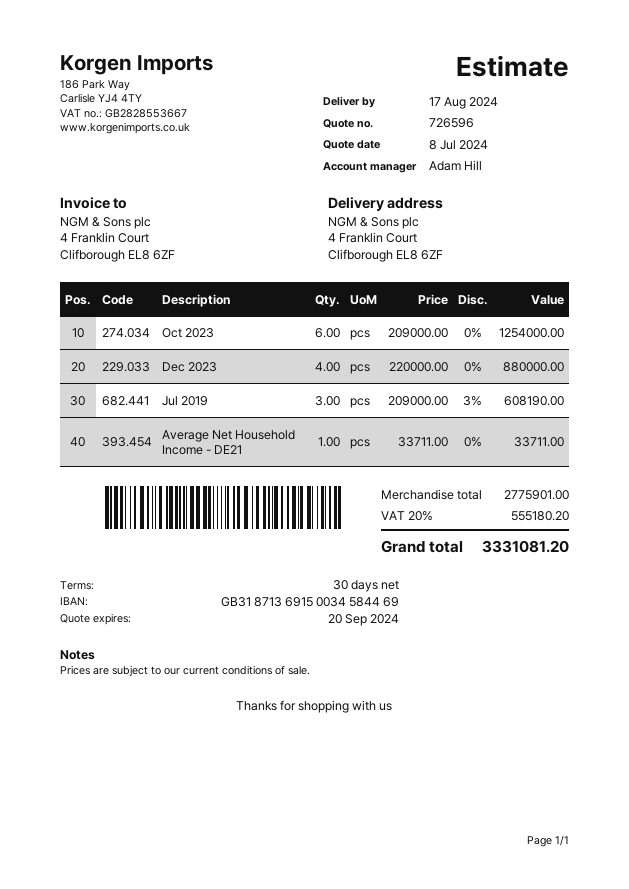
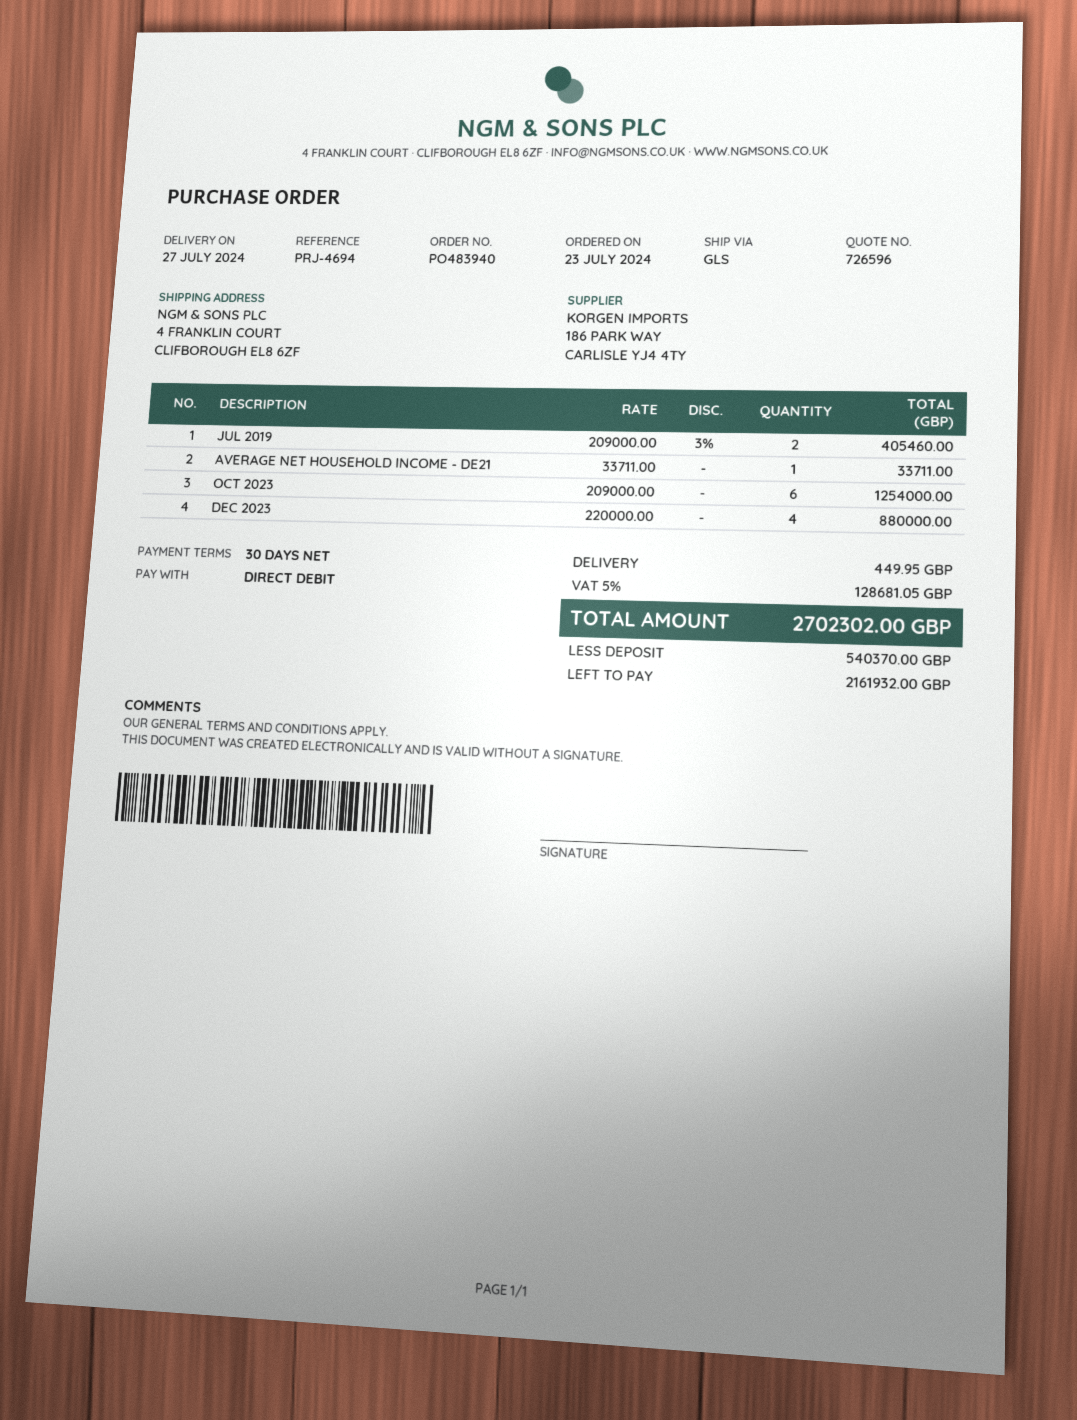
delivery date: 2024-08-17 -> 2024-07-27
Jul 2019: 3 x 209000.00 - 3% = 608190.00 -> 2 x 209000.00 - 3% = 405460.00
shipping: none -> 449.95
tax: 20% = 555180.20 -> 5% = 128681.05
total: 3331081.20 -> 2702302.00

